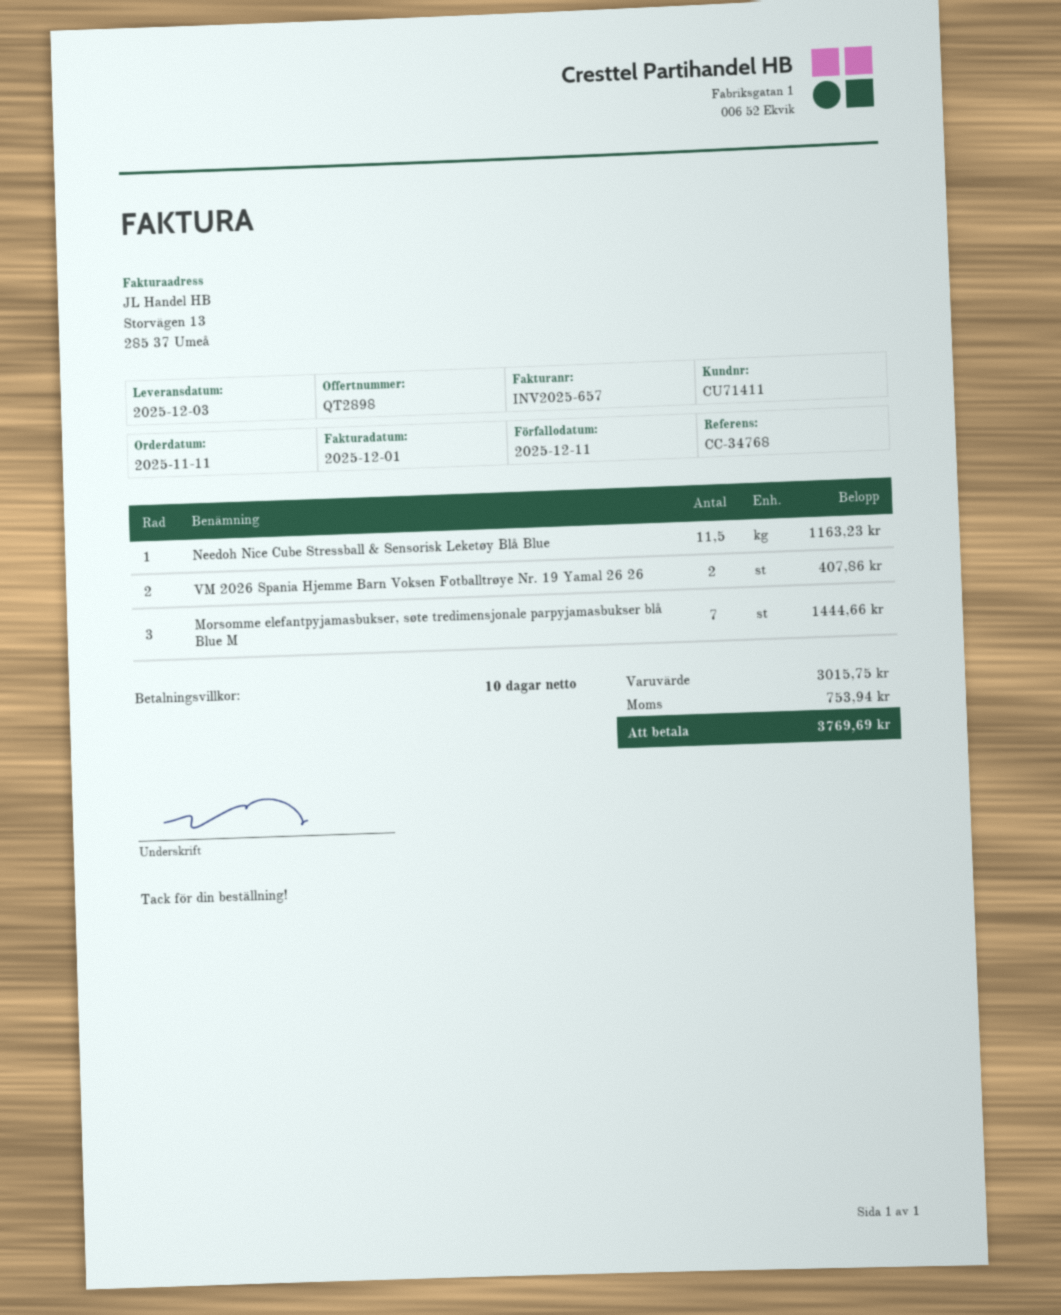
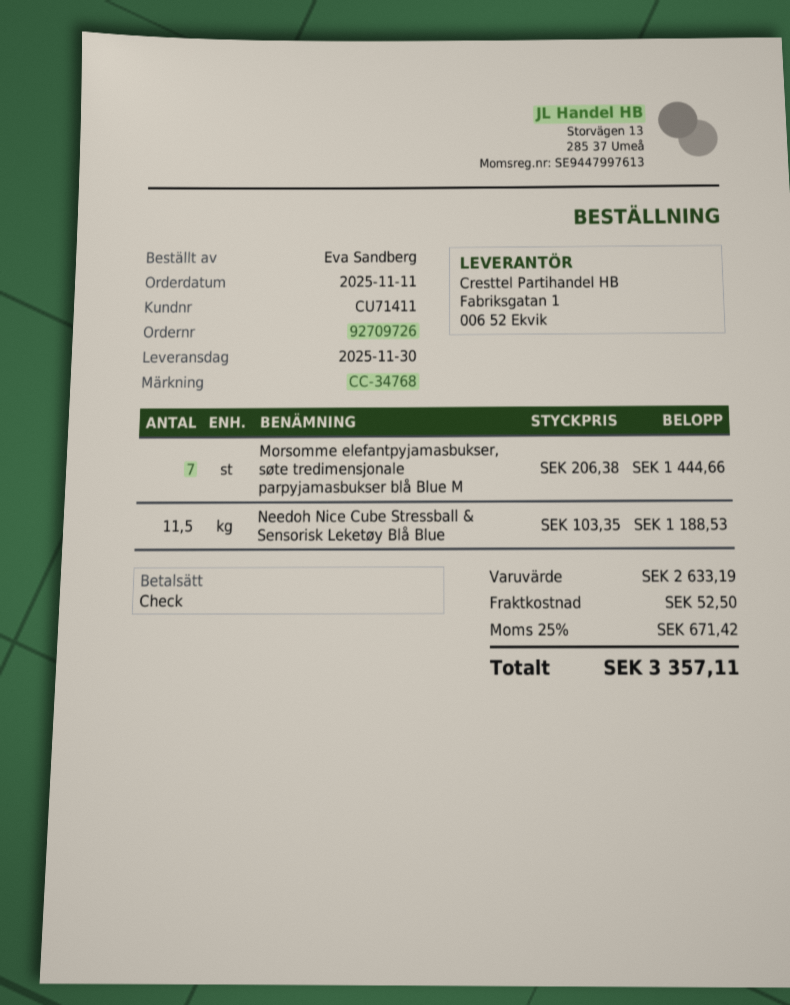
delivery date: 2025-12-03 -> 2025-11-30
Needoh Nice Cube Stressball & Sensorisk Leketøy Blå Blue: 11.5 for 1163.23 -> 11.5 for 1188.53
VM 2026 Spania Hjemme Barn Voksen Fotballtrøye Nr. 19 Yamal 26 26: 2 for 407.86 -> none
subtotal: 3015.75 -> 2633.19
shipping: none -> 52.50
tax: 753.94 -> 671.42
total: 3769.69 -> 3357.11

